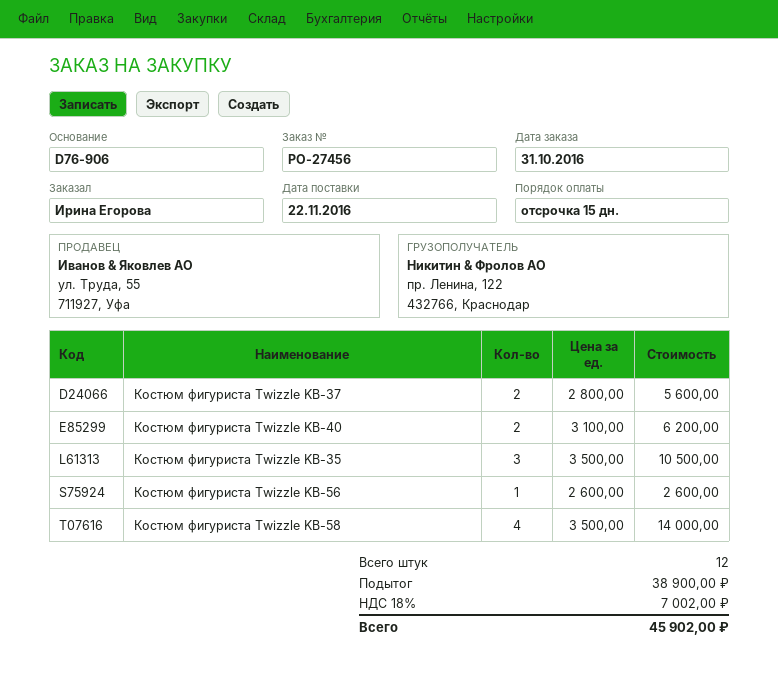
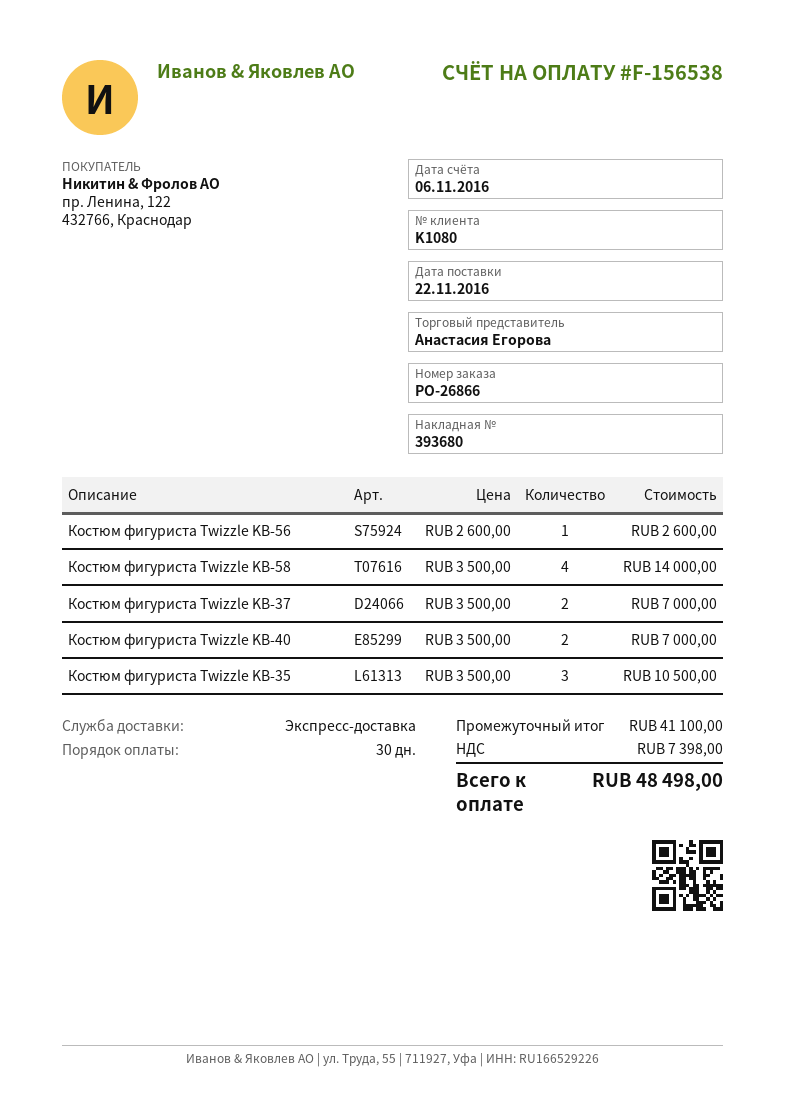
order number: PO-27456 -> PO-26866
payment terms: 15 days -> 30 days
Костюм фигуриста Twizzle KB-37: 2 x 2800.00 = 5600.00 -> 2 x 3500.00 = 7000.00
Костюм фигуриста Twizzle KB-40: 2 x 3100.00 = 6200.00 -> 2 x 3500.00 = 7000.00
subtotal: 38900.00 -> 41100.00
tax: 7002.00 -> 7398.00
total: 45902.00 -> 48498.00

